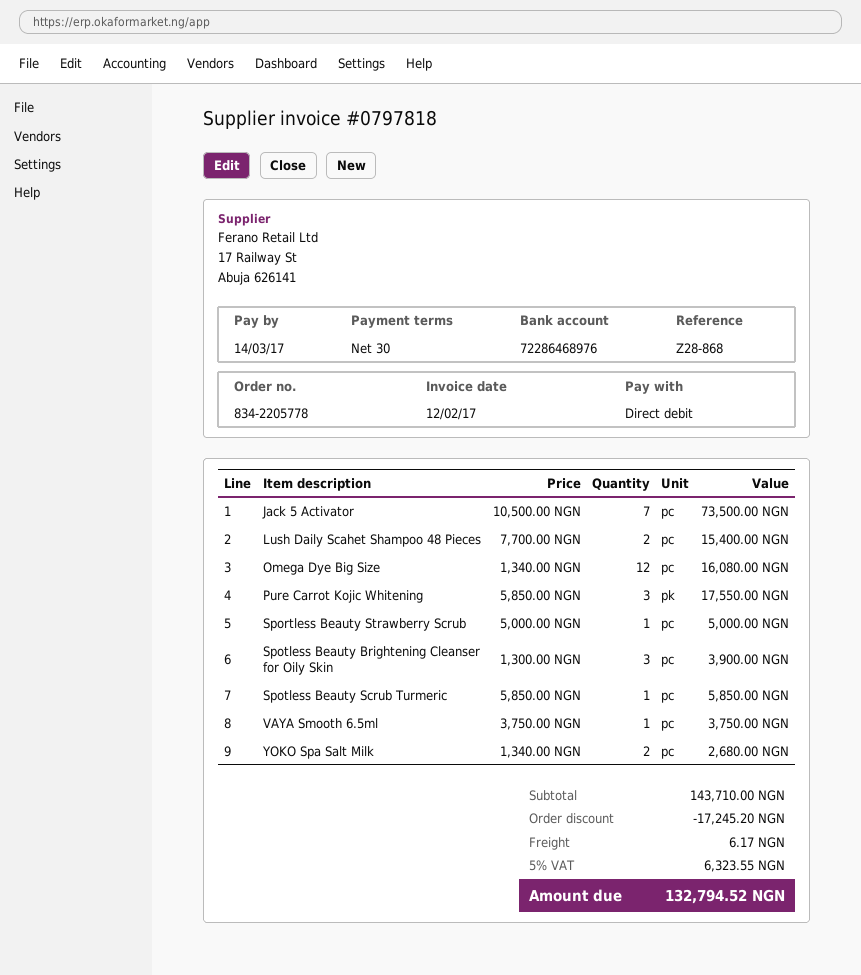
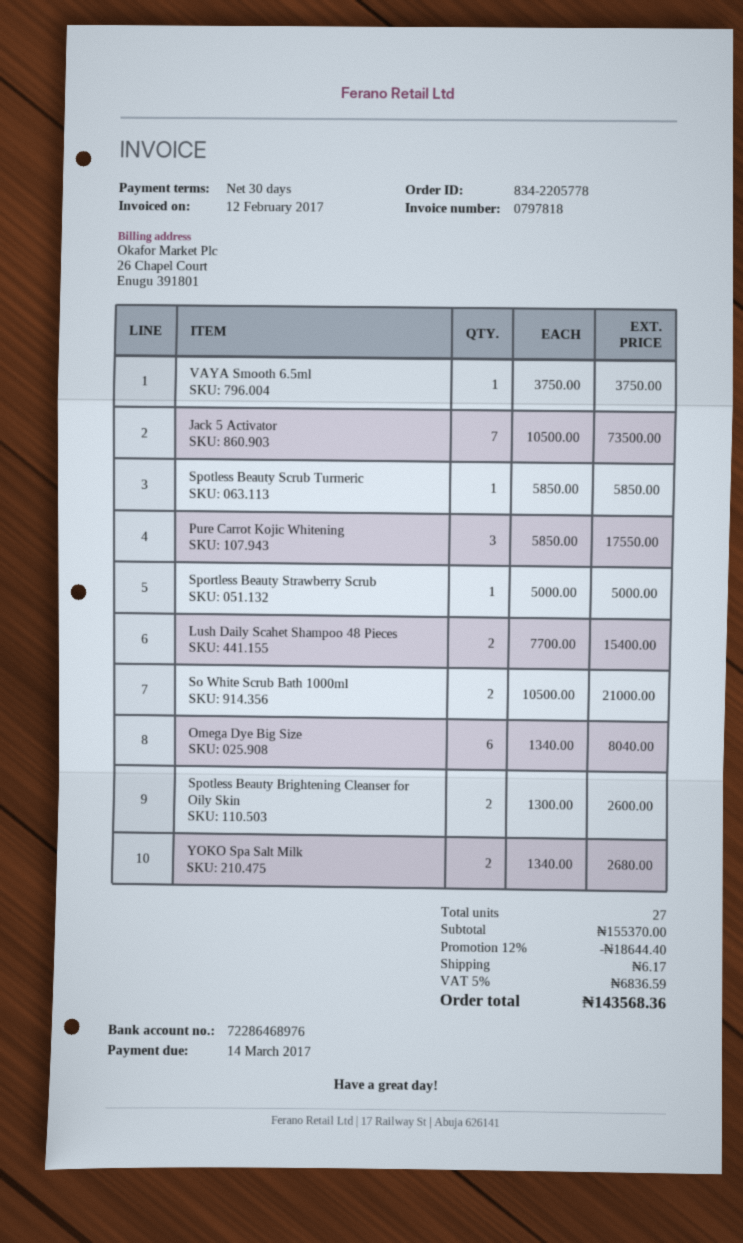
Omega Dye Big Size: 12 x 1340.00 = 16080.00 -> 6 x 1340.00 = 8040.00
Spotless Beauty Brightening Cleanser for Oily Skin: 3 x 1300.00 = 3900.00 -> 2 x 1300.00 = 2600.00
So White Scrub Bath 1000ml: none -> 2 x 10500.00 = 21000.00
subtotal: 143710.00 -> 155370.00
discount: 17245.20 -> 18644.40
tax: 5% = 6323.55 -> 5% = 6836.59
total: 132794.52 -> 143568.36

